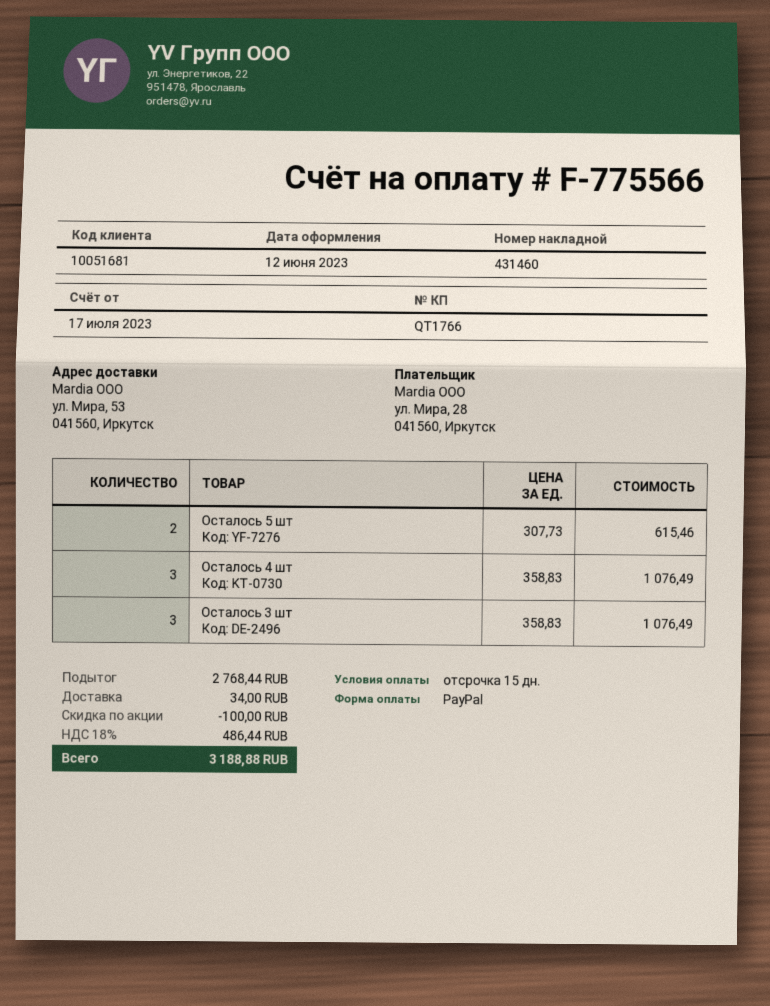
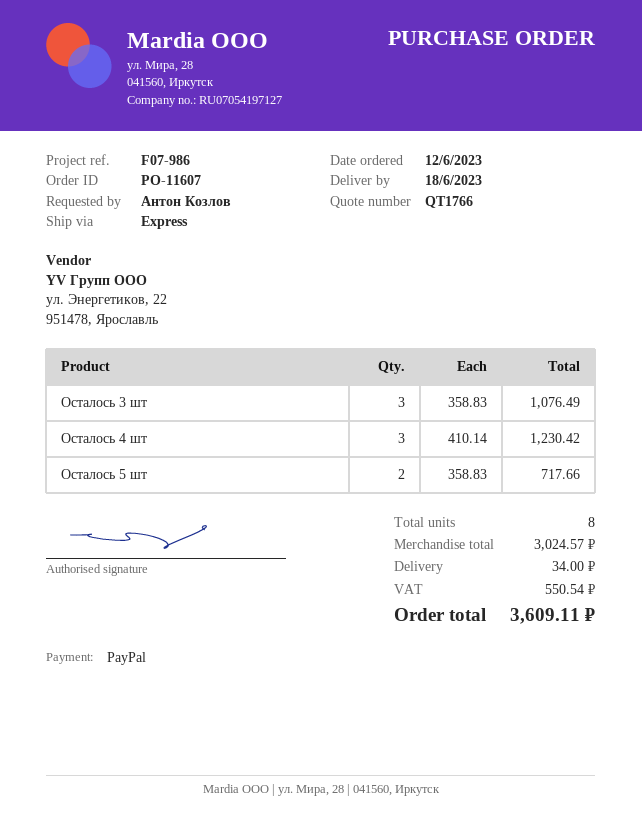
Осталось 5 шт: 2 x 307.73 = 615.46 -> 2 x 358.83 = 717.66
Осталось 4 шт: 3 x 358.83 = 1076.49 -> 3 x 410.14 = 1230.42
subtotal: 2768.44 -> 3024.57
discount: 100.00 -> none
tax: 486.44 -> 550.54
total: 3188.88 -> 3609.11

